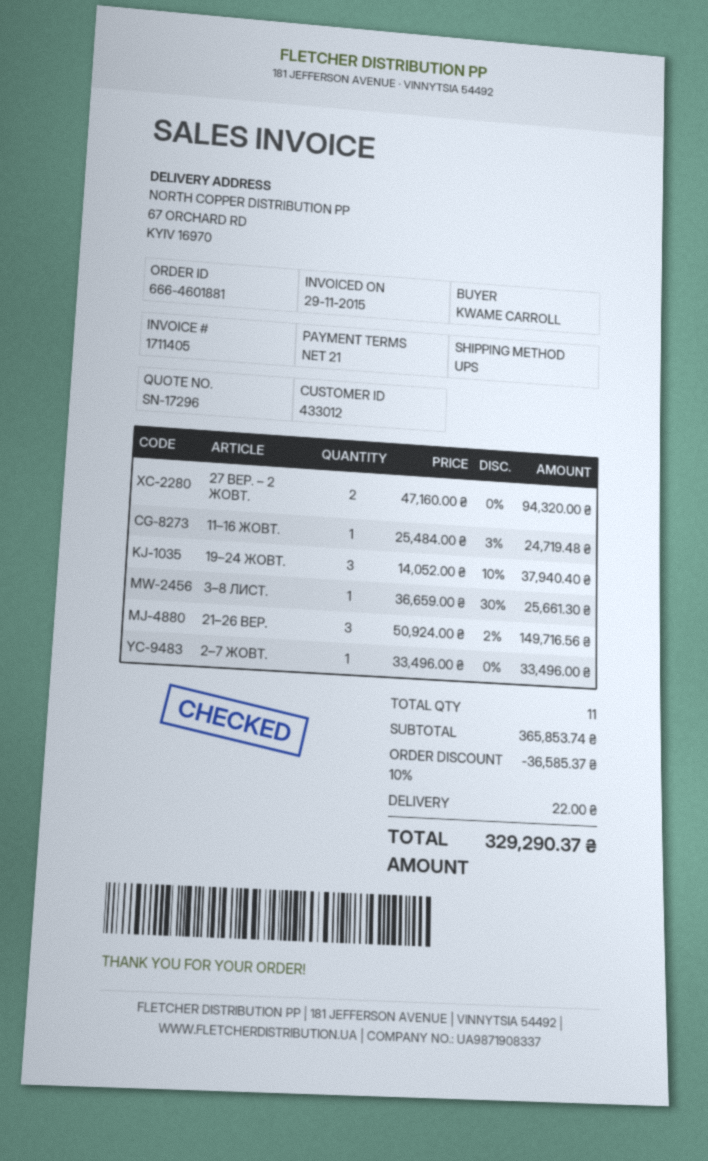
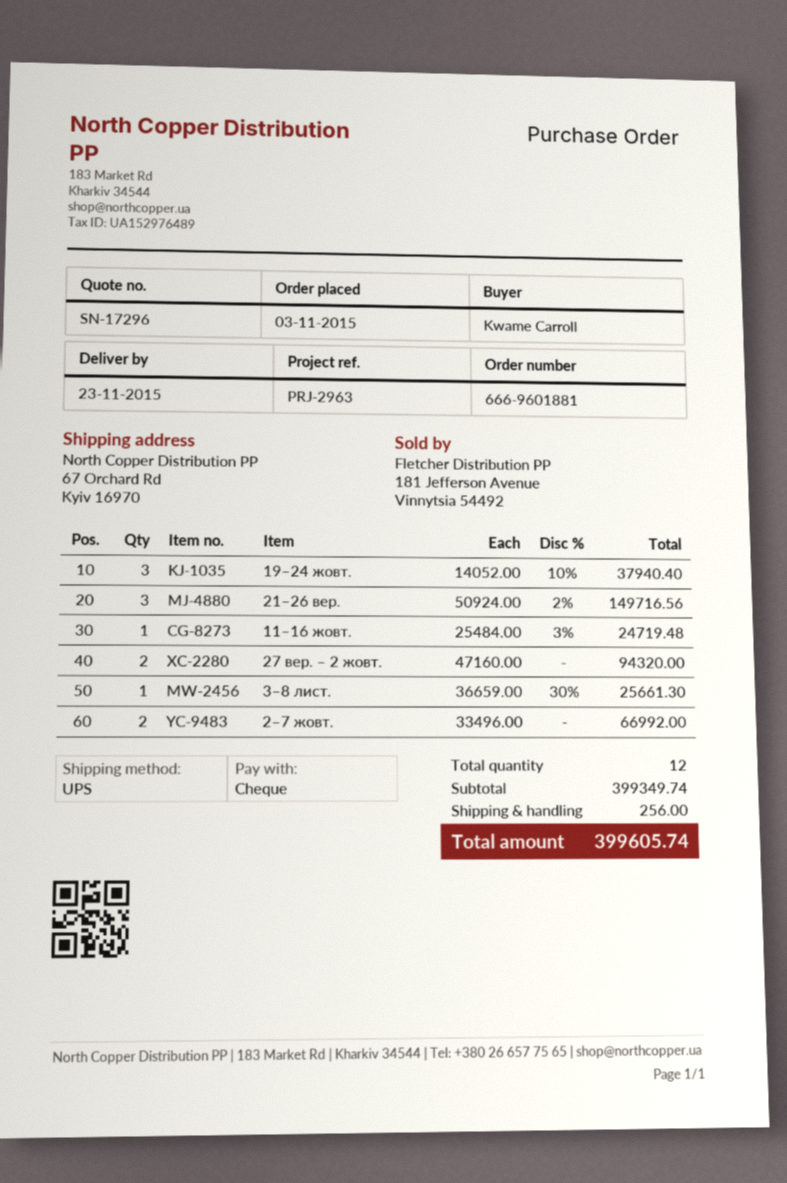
order number: 666-4601881 -> 666-9601881
2–7 ЖОВТ.: 1 x 33496.00 = 33496.00 -> 2 x 33496.00 = 66992.00
total quantity: 11 -> 12
subtotal: 365853.74 -> 399349.74
discount: 10% = 36585.37 -> none
shipping: 22.00 -> 256.00
total: 329290.37 -> 399605.74

